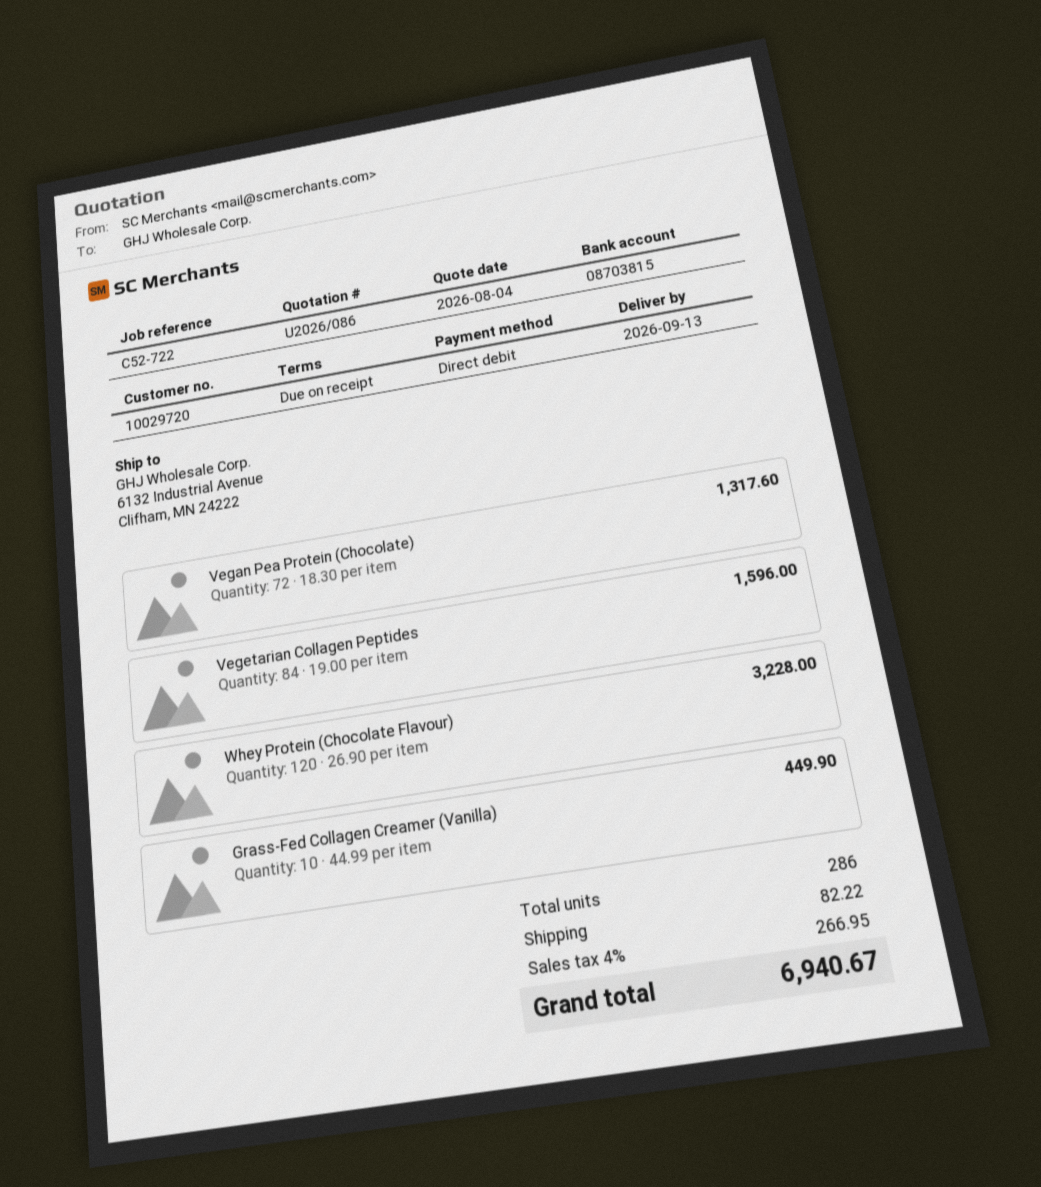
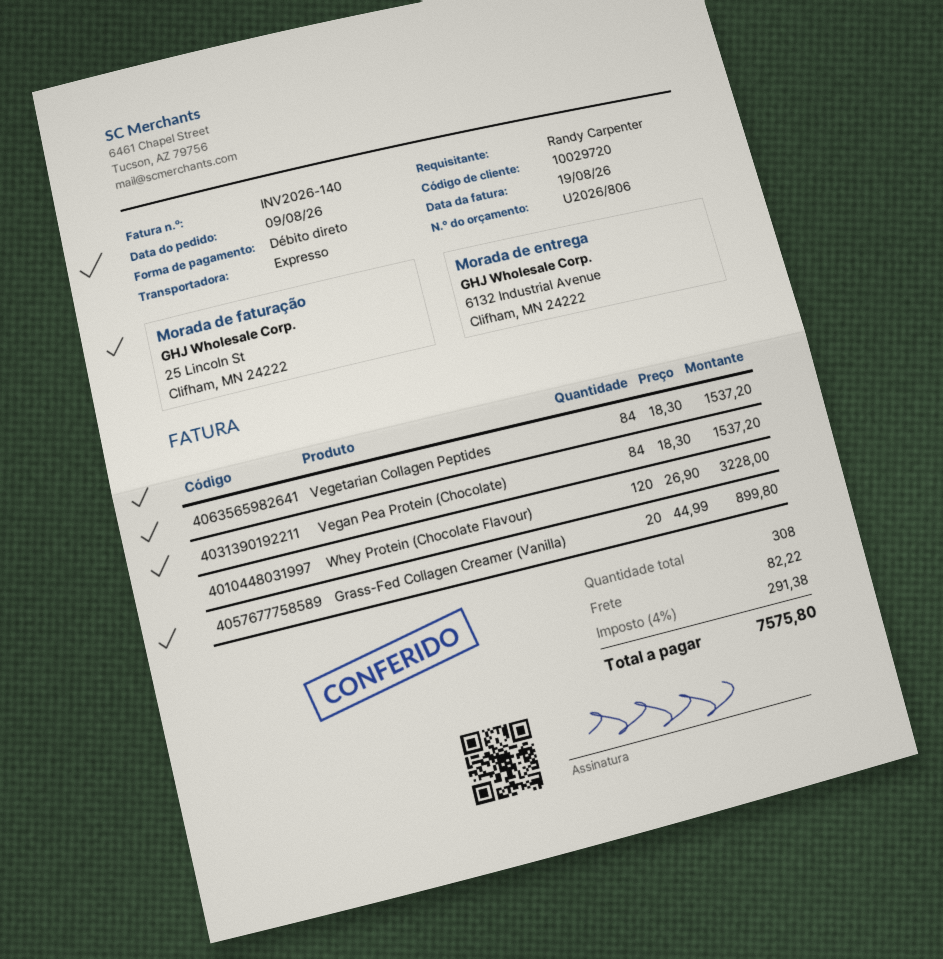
quote number: U2026/086 -> U2026/806
Vegan Pea Protein (Chocolate): 72 x 18.30 = 1317.60 -> 84 x 18.30 = 1537.20
Vegetarian Collagen Peptides: 84 x 19.00 = 1596.00 -> 84 x 18.30 = 1537.20
Grass-Fed Collagen Creamer (Vanilla): 10 x 44.99 = 449.90 -> 20 x 44.99 = 899.80
total quantity: 286 -> 308
tax: 4% = 266.95 -> 4% = 291.38
total: 6940.67 -> 7575.80

